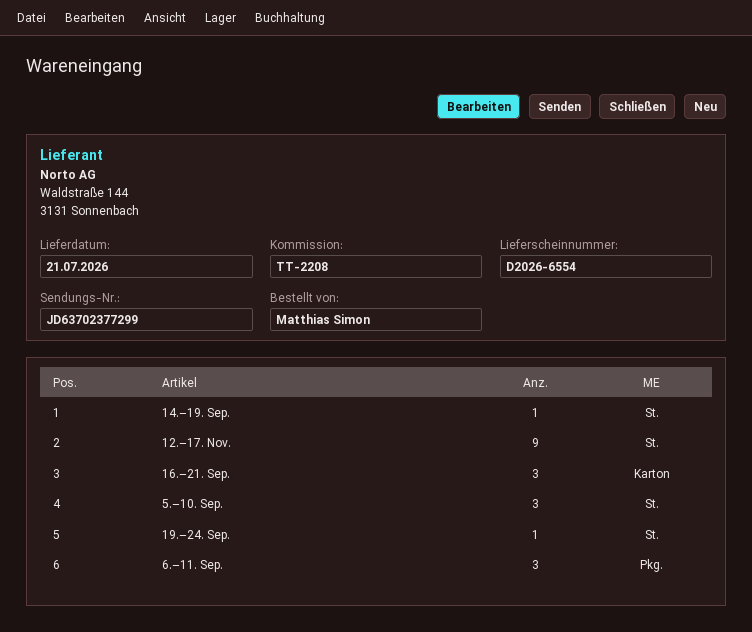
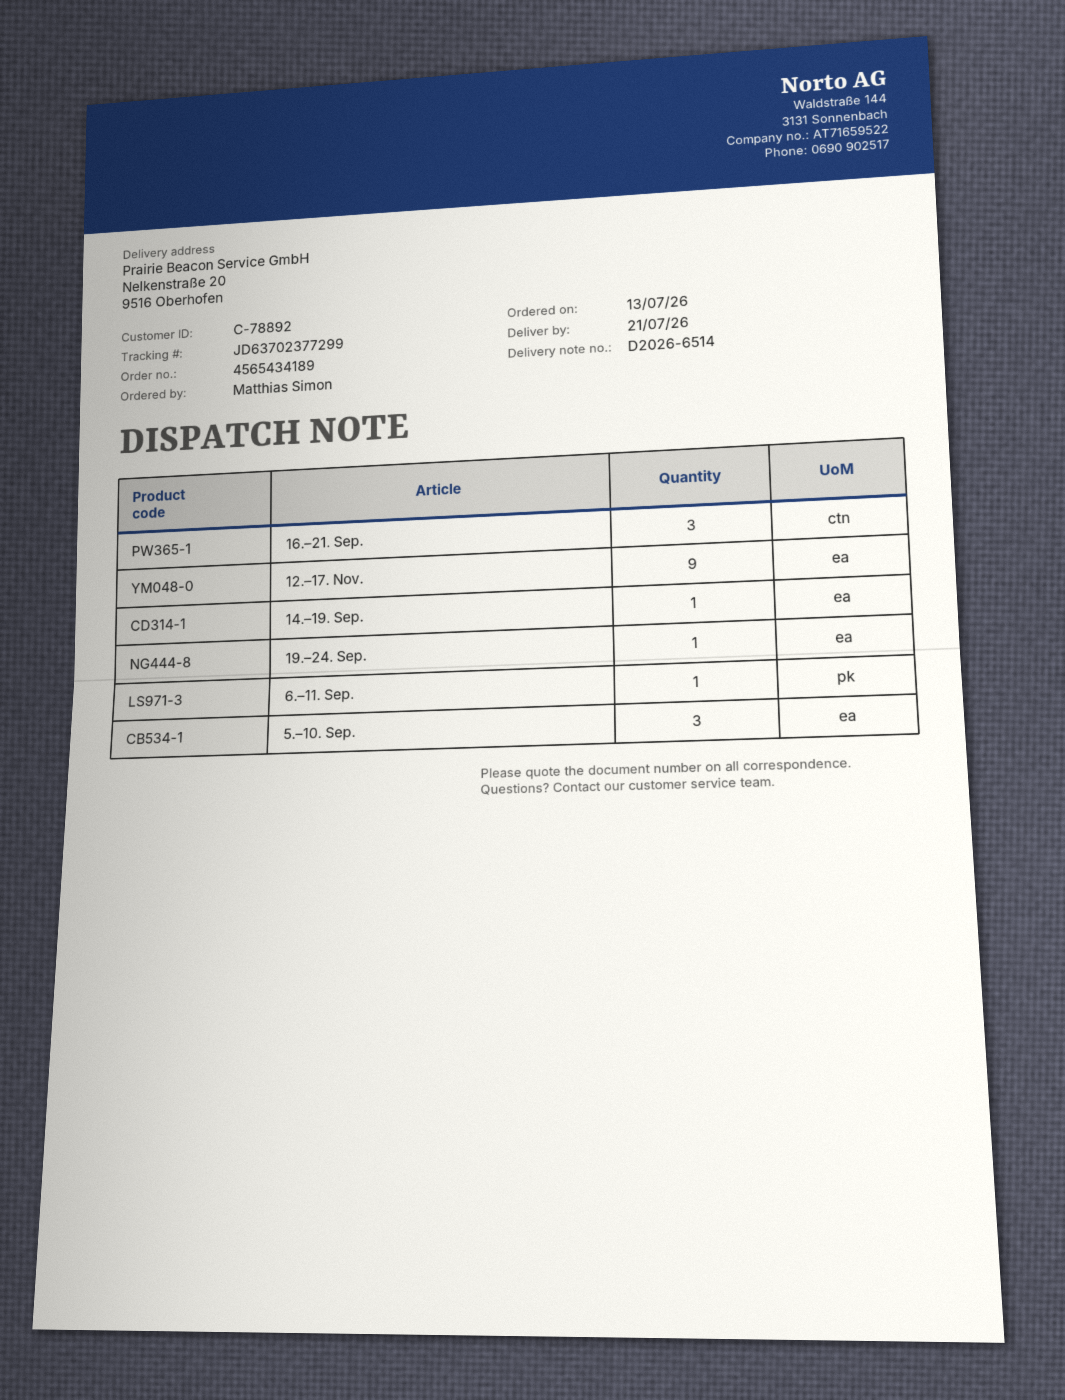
delivery note number: D2026-6554 -> D2026-6514
6.–11. Sep.: 3 -> 1

